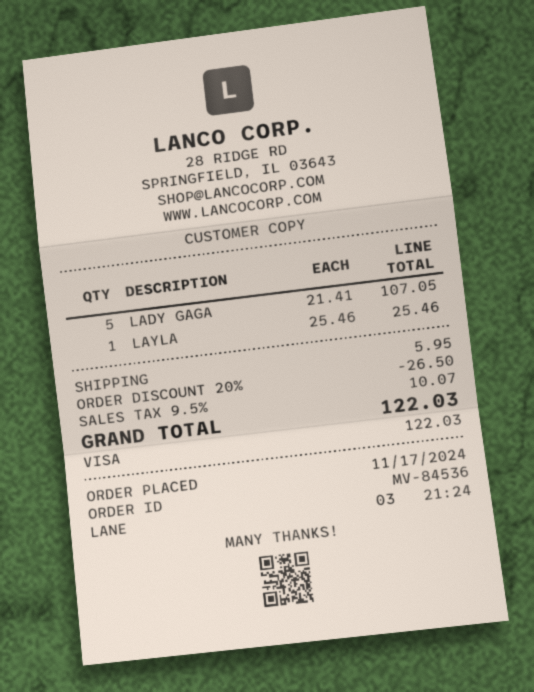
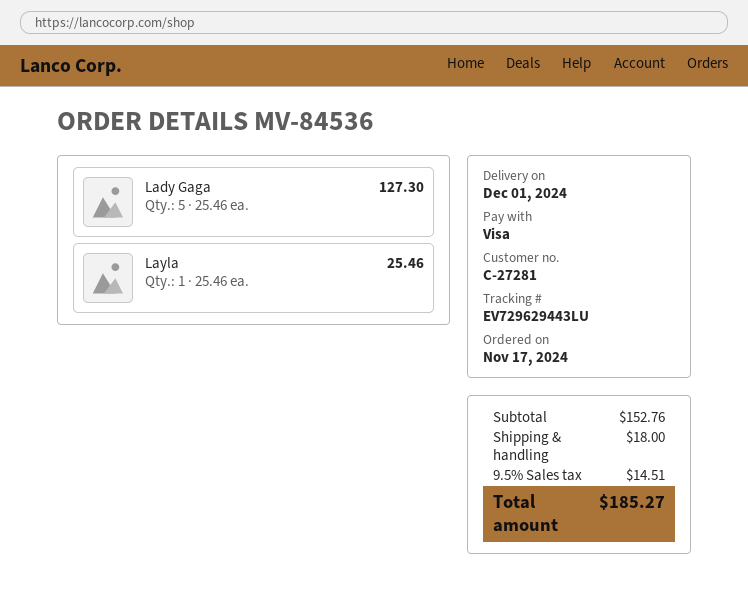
LADY GAGA: 5 x 21.41 = 107.05 -> 5 x 25.46 = 127.30
discount: 20% = 26.50 -> none
shipping: 5.95 -> 18.00
tax: 9.5% = 10.07 -> 9.5% = 14.51
total: 122.03 -> 185.27

